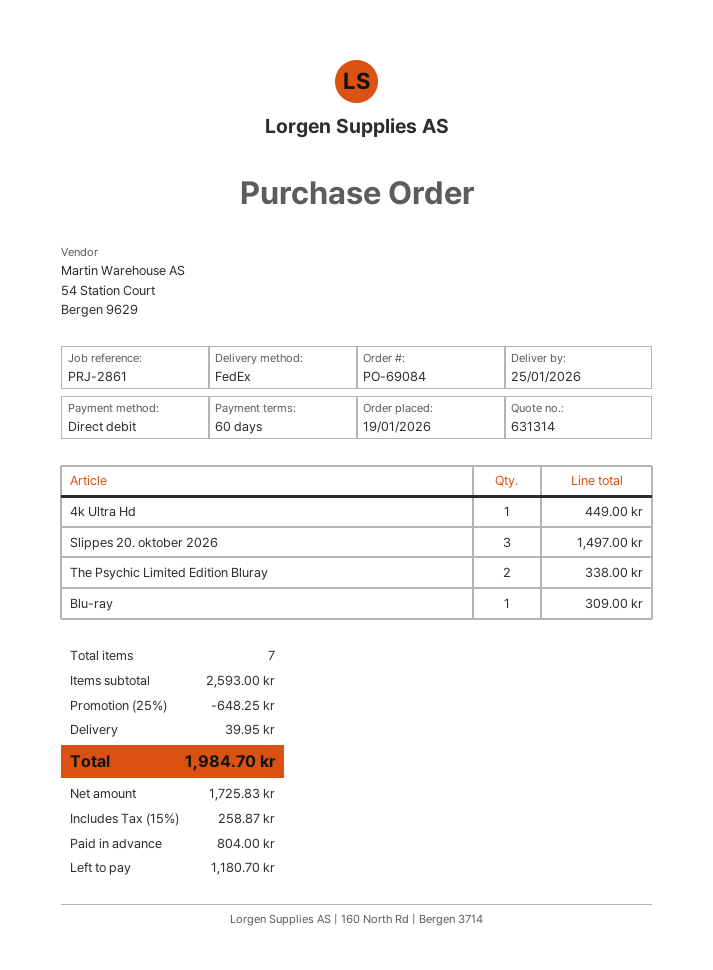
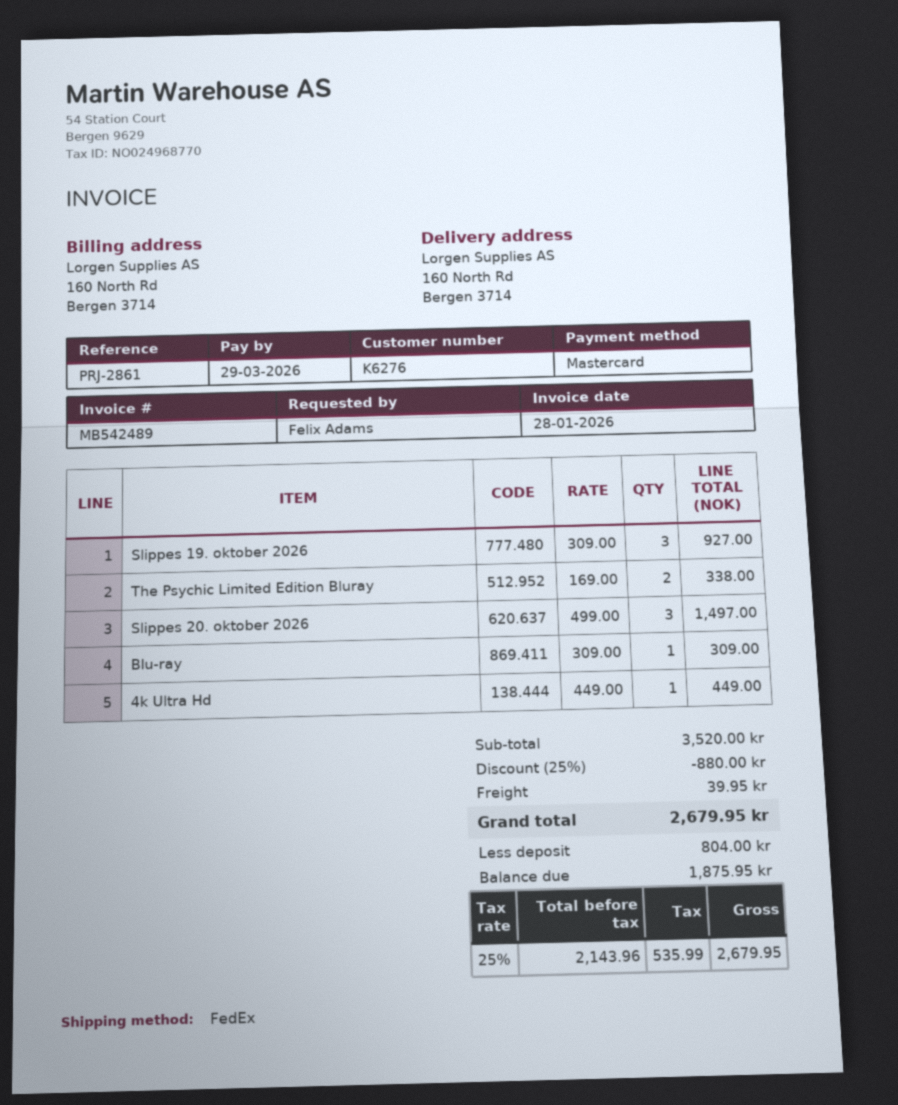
payment method: direct debit -> Mastercard
Slippes 19. oktober 2026: none -> 3 for 927.00
subtotal: 2593.00 -> 3520.00
discount: 25% = 648.25 -> 25% = 880.00
net: 1725.83 -> 2143.96
tax: 15% = 258.87 -> 25% = 535.99
total: 1984.70 -> 2679.95
balance: 1180.70 -> 1875.95

